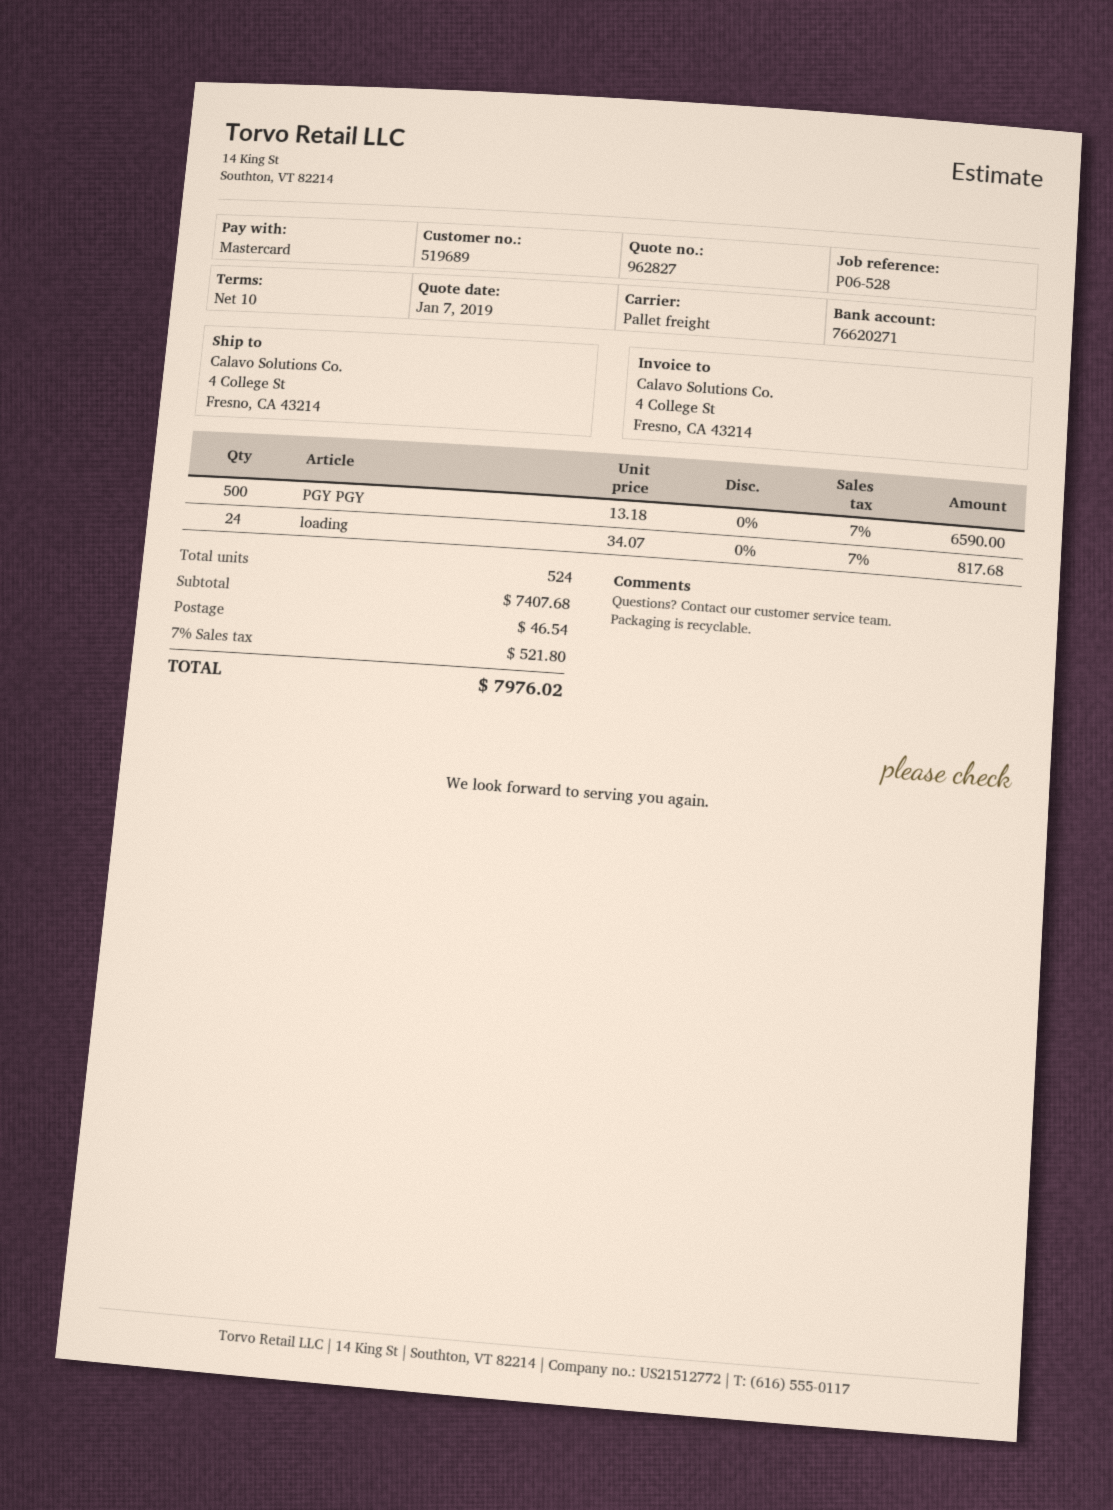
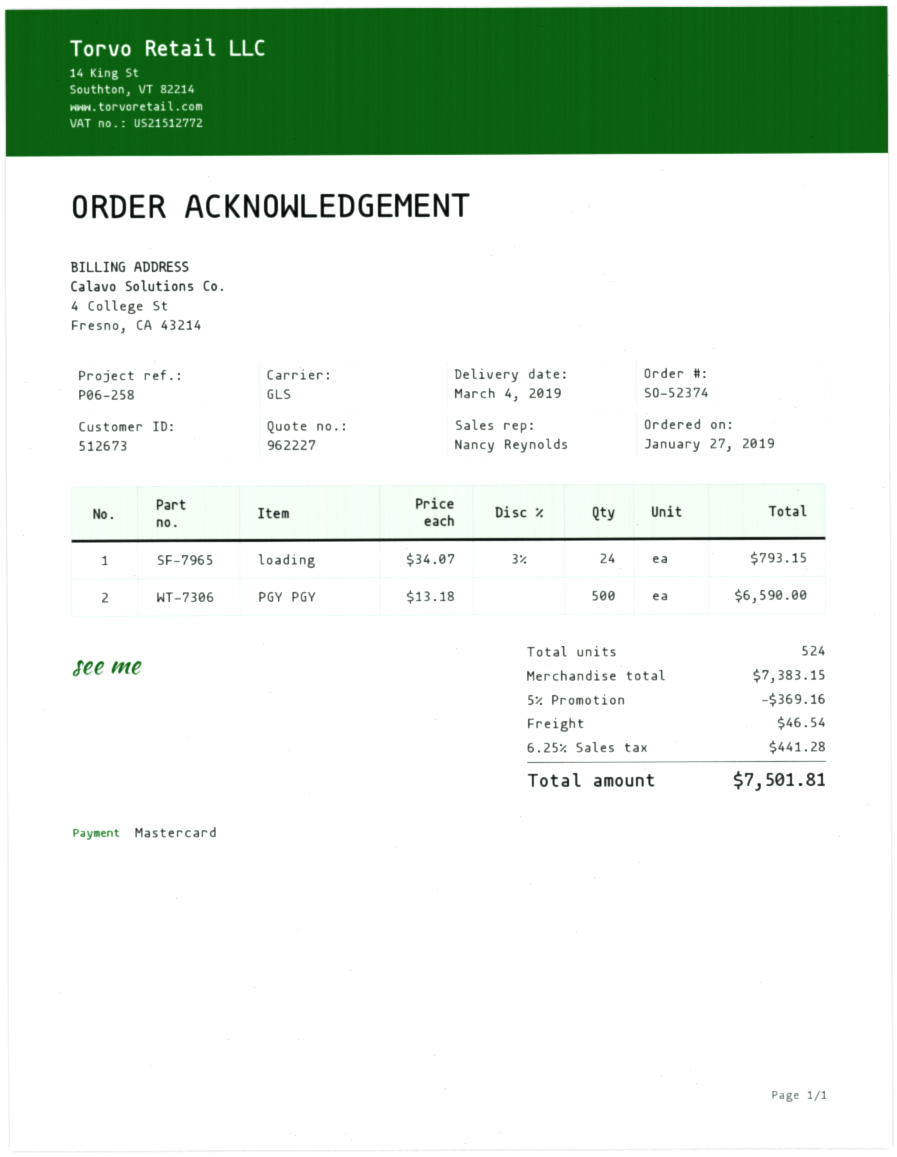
quote number: 962827 -> 962227
customer number: 519689 -> 512673
reference: P06-528 -> P06-258
shipping method: pallet freight -> GLS
loading: 24 x 34.07 = 817.68 -> 24 x 34.07 - 3% = 793.15
subtotal: 7407.68 -> 7383.15
discount: none -> 5% = 369.16
tax: 7% = 521.80 -> 6.25% = 441.28
total: 7976.02 -> 7501.81

